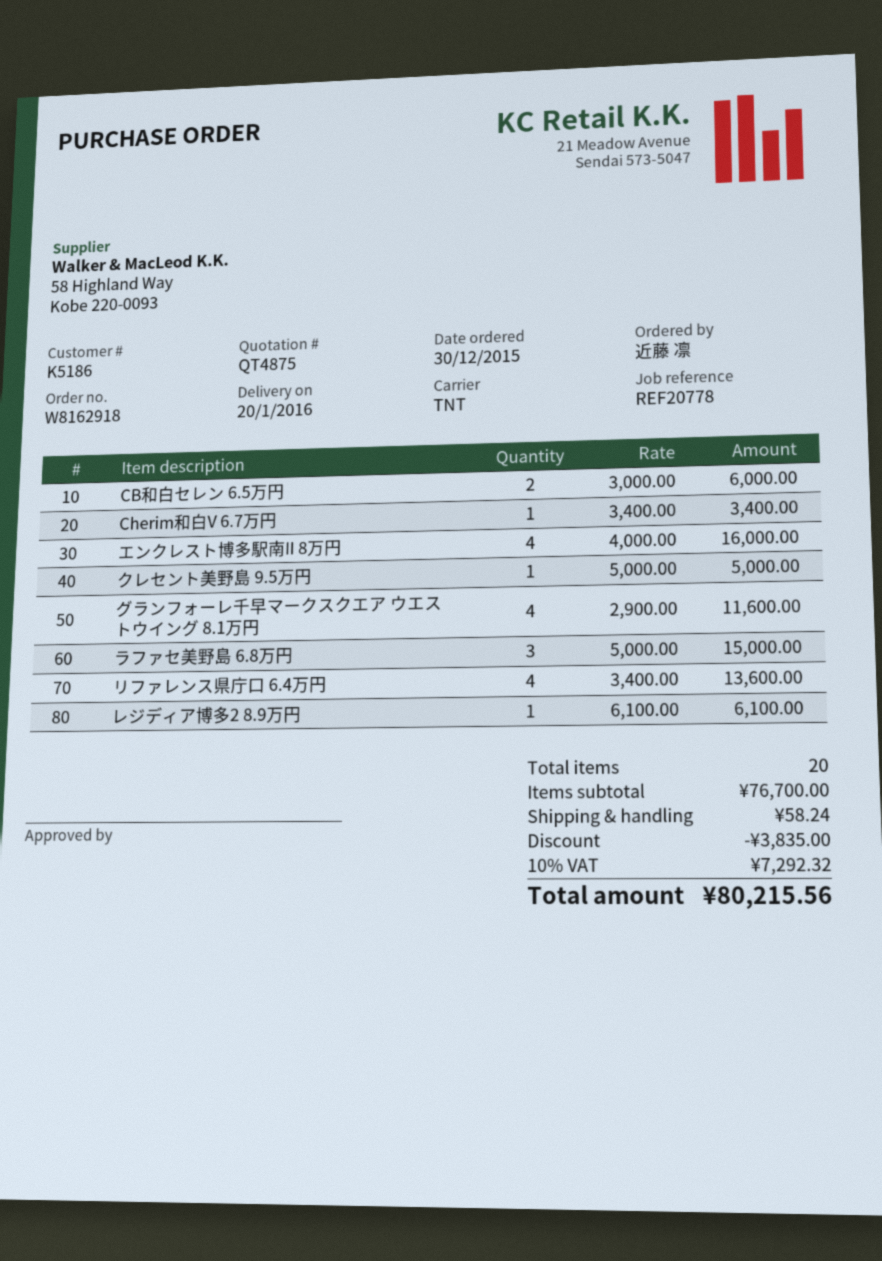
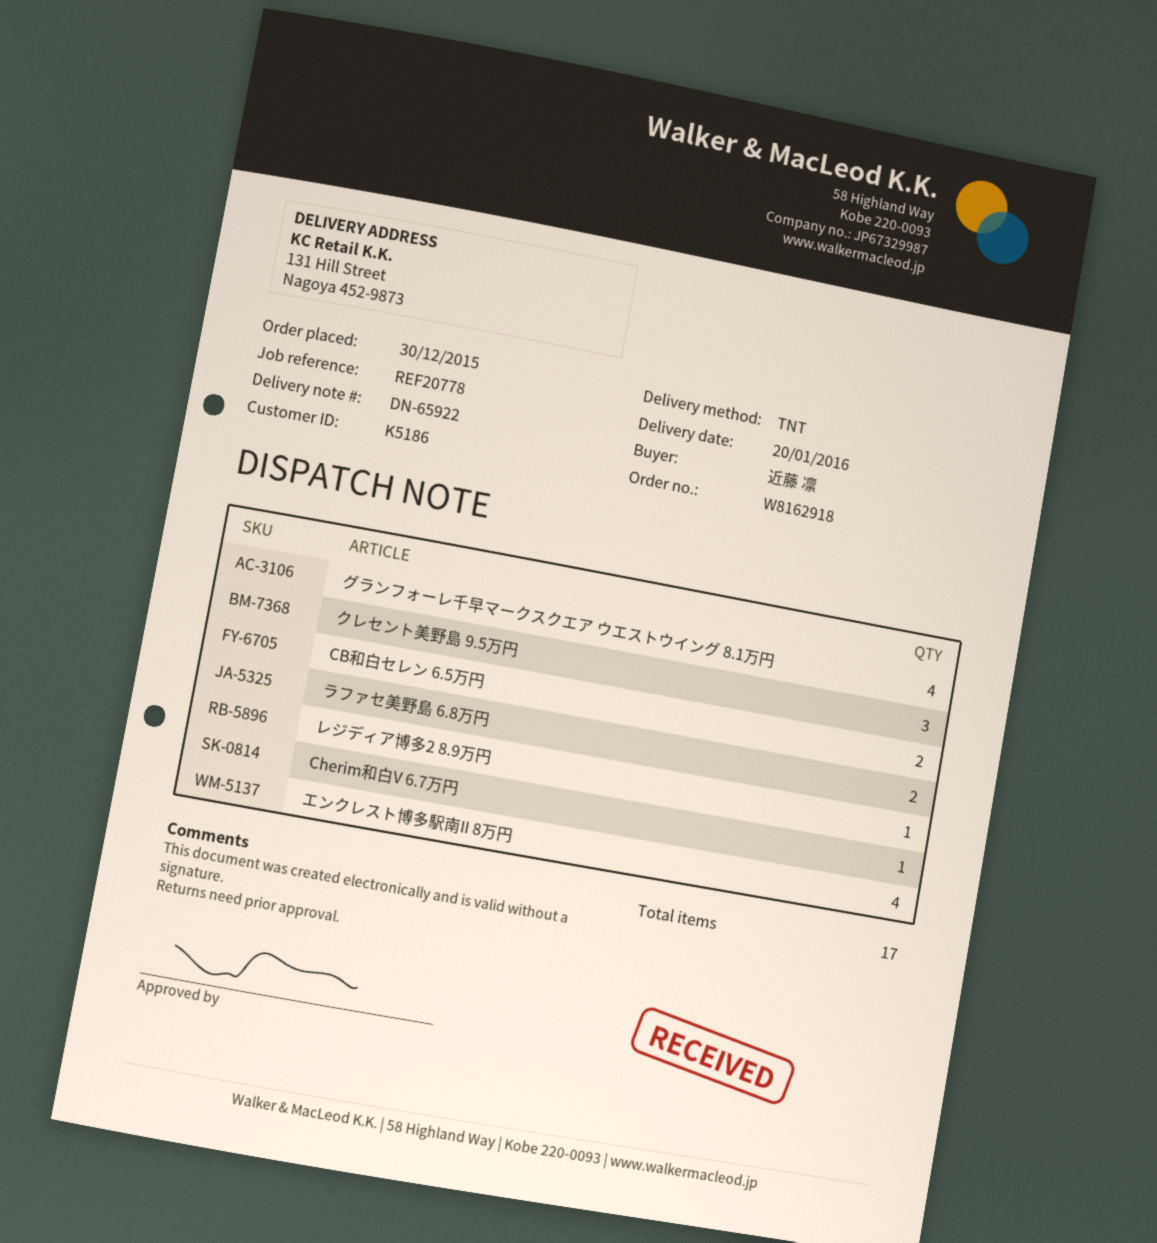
クレセント美野島 9.5万円: 1 -> 3
ラファセ美野島 6.8万円: 3 -> 2
リファレンス県庁口 6.4万円: 4 -> none
total quantity: 20 -> 17

